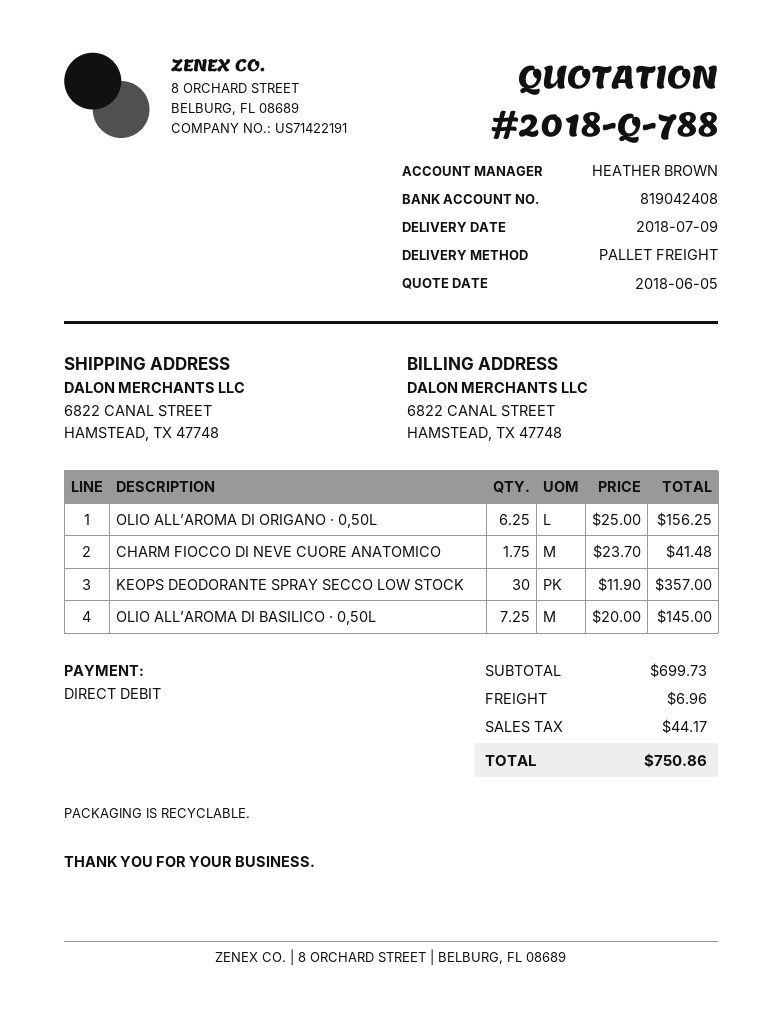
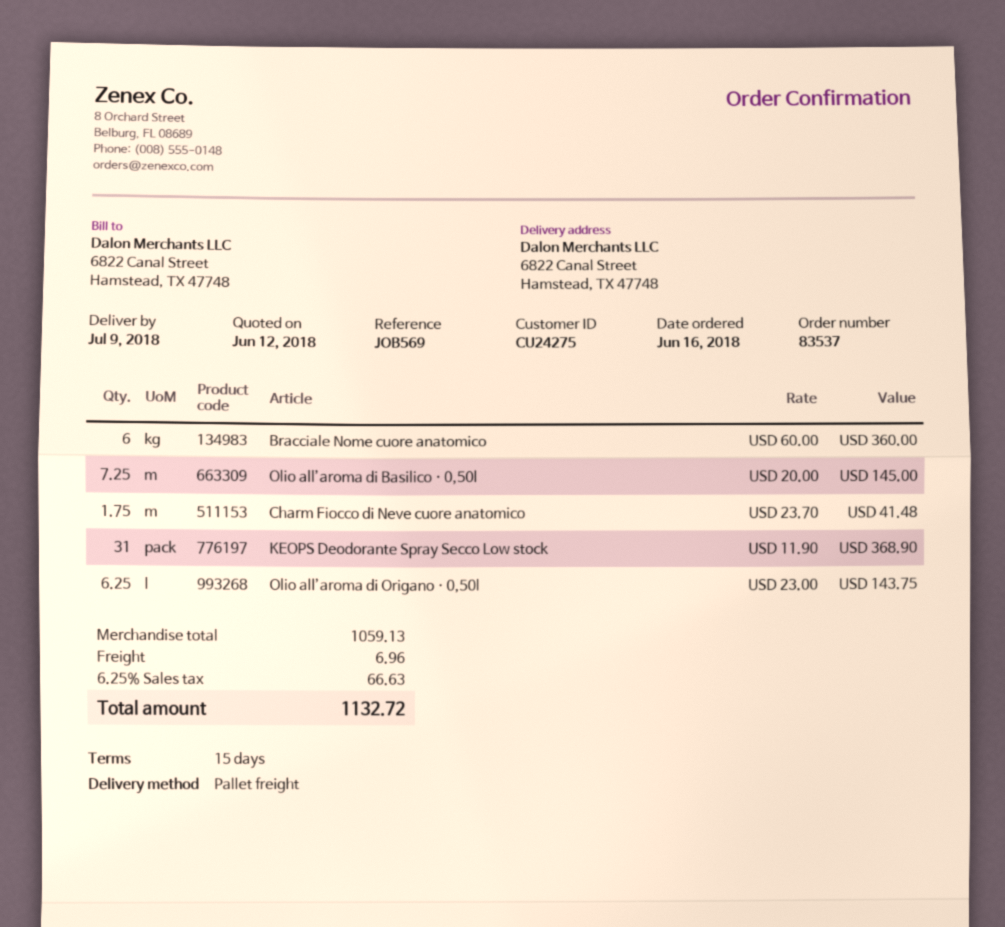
quote date: 2018-06-05 -> 2018-06-12
OLIO ALL’AROMA DI ORIGANO · 0,50L: 6.25 x 25.00 = 156.25 -> 6.25 x 23.00 = 143.75
KEOPS DEODORANTE SPRAY SECCO LOW STOCK: 30 x 11.90 = 357.00 -> 31 x 11.90 = 368.90
Bracciale Nome cuore anatomico: none -> 6 x 60.00 = 360.00
subtotal: 699.73 -> 1059.13
tax: 44.17 -> 66.63
total: 750.86 -> 1132.72

